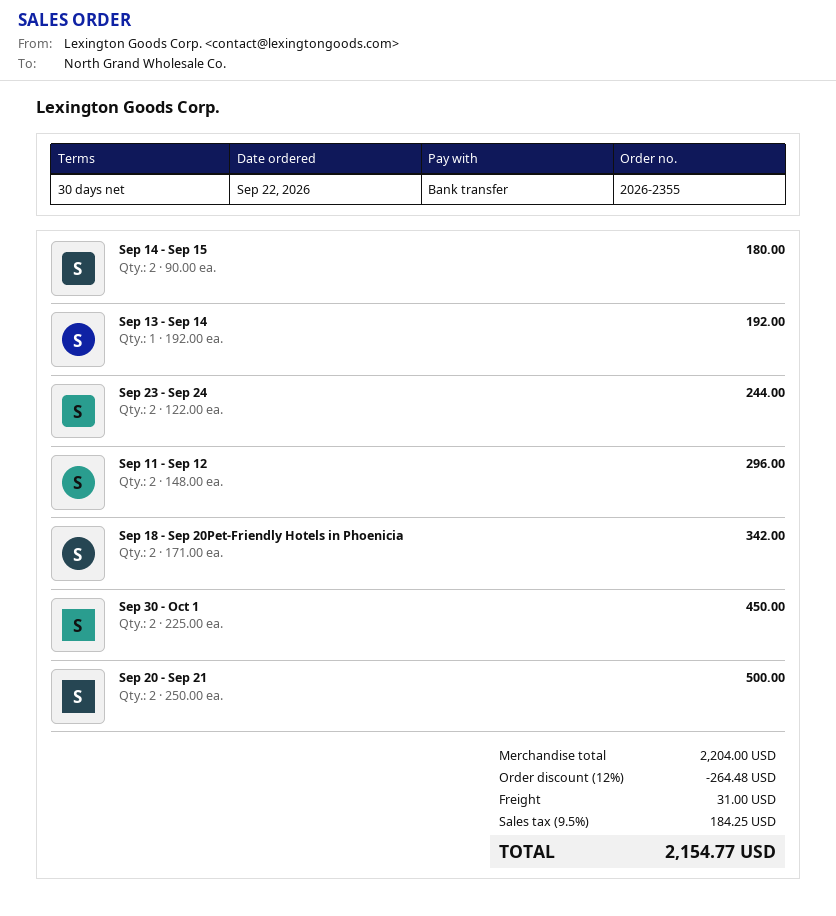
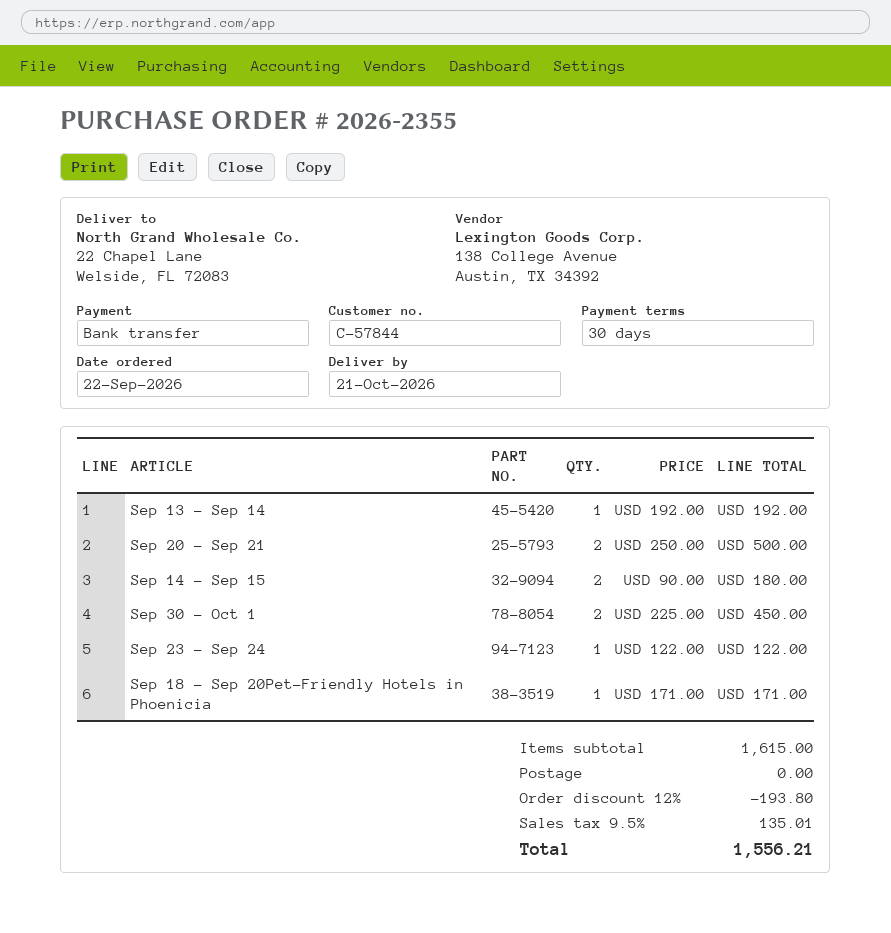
Sep 23 - Sep 24: 2 x 122.00 = 244.00 -> 1 x 122.00 = 122.00
Sep 11 - Sep 12: 2 x 148.00 = 296.00 -> none
Sep 18 - Sep 20Pet-Friendly Hotels in Phoenicia: 2 x 171.00 = 342.00 -> 1 x 171.00 = 171.00
subtotal: 2204.00 -> 1615.00
discount: 12% = 264.48 -> 12% = 193.80
shipping: 31.00 -> 0.00
tax: 9.5% = 184.25 -> 9.5% = 135.01
total: 2154.77 -> 1556.21

